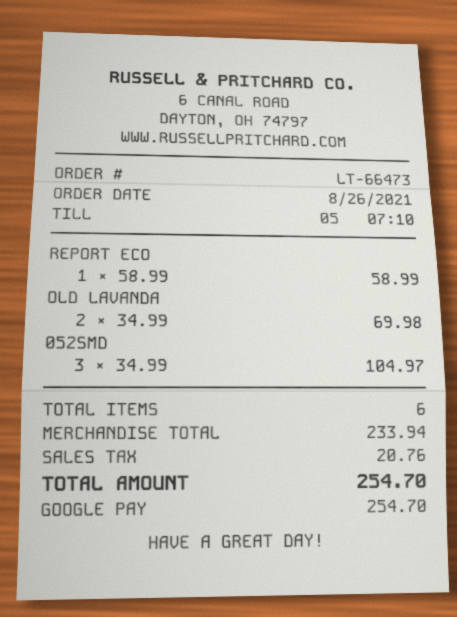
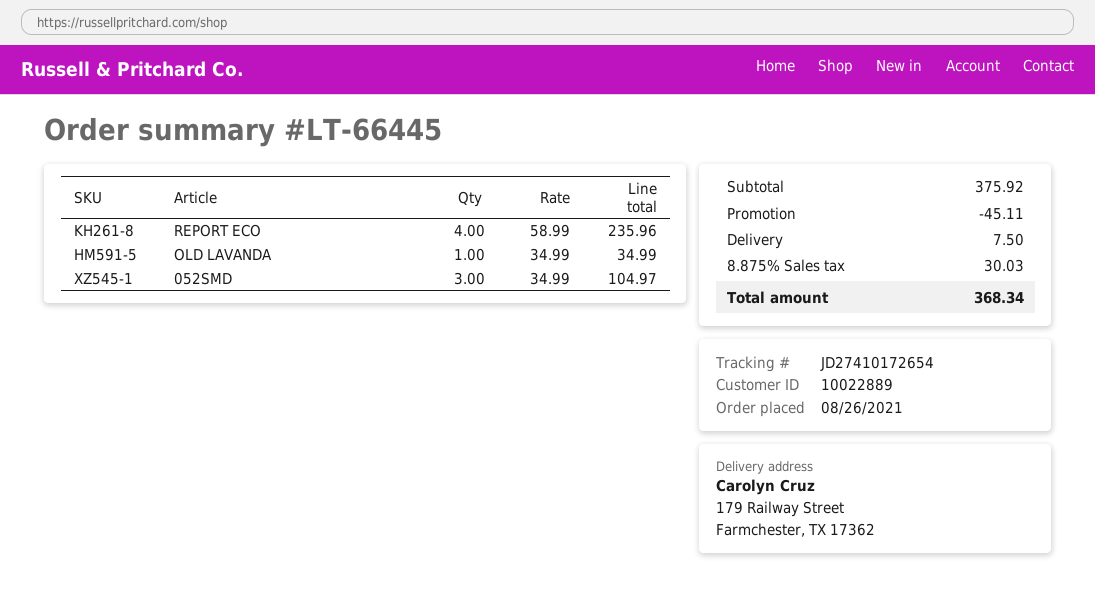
order number: LT-66473 -> LT-66445
REPORT ECO: 1 x 58.99 = 58.99 -> 4 x 58.99 = 235.96
OLD LAVANDA: 2 x 34.99 = 69.98 -> 1 x 34.99 = 34.99
subtotal: 233.94 -> 375.92
discount: none -> 45.11
shipping: none -> 7.50
tax: 20.76 -> 30.03
total: 254.70 -> 368.34

